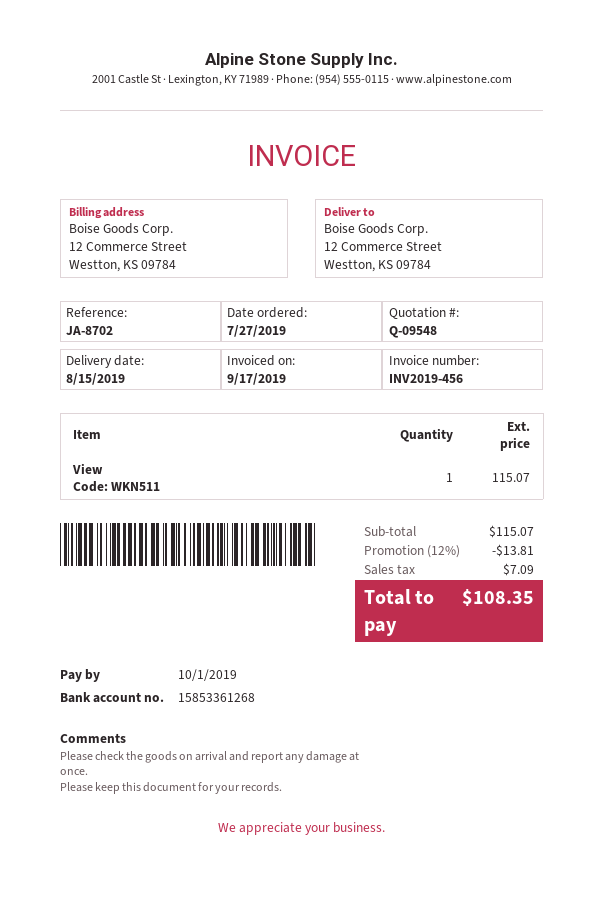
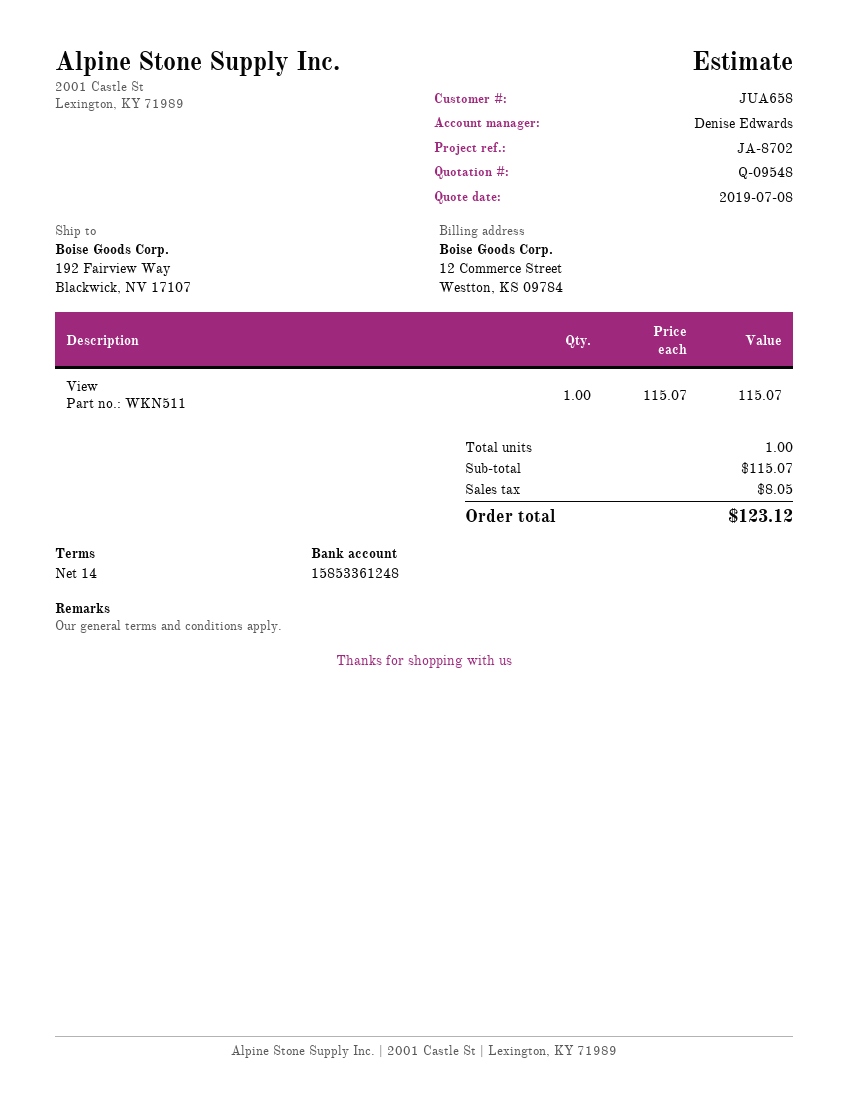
bank account: 15853361268 -> 15853361248
ship to: 12 Commerce Street, Westton, KS 09784 -> 192 Fairview Way, Blackwick, NV 17107
discount: 12% = 13.81 -> none
tax: 7.09 -> 8.05
total: 108.35 -> 123.12

